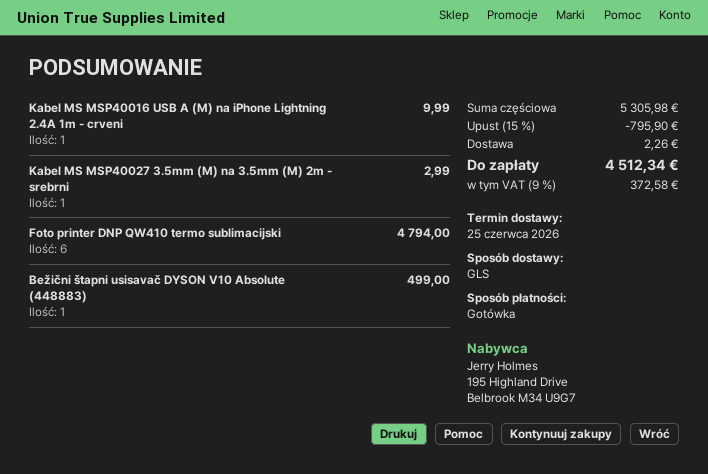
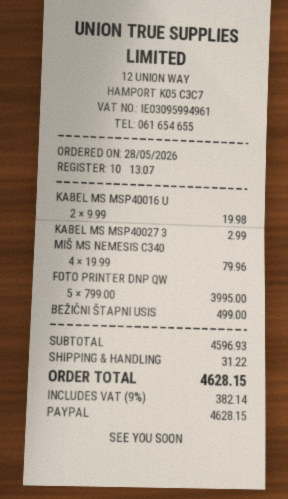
payment method: cash -> PayPal
Kabel MS MSP40016 USB A (M) na iPhone Lightning 2.4A 1m - crveni: 1 for 9.99 -> 2 for 19.98
Foto printer DNP QW410 termo sublimacijski: 6 for 4794.00 -> 5 for 3995.00
MIŠ MS NEMESIS C340: none -> 4 for 79.96
subtotal: 5305.98 -> 4596.93
discount: 15% = 795.90 -> none
shipping: 2.26 -> 31.22
tax: 9% = 372.58 -> 9% = 382.14
total: 4512.34 -> 4628.15

